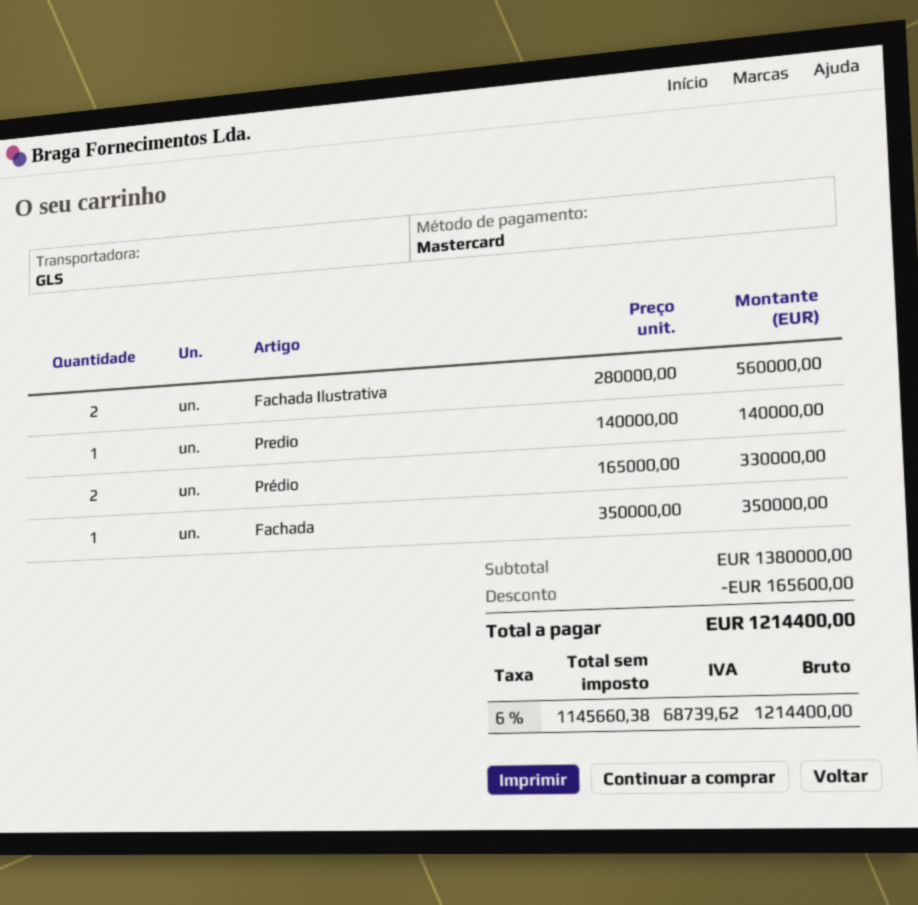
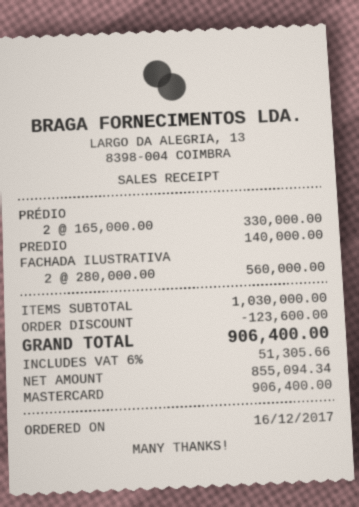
Fachada: 1 x 350000.00 = 350000.00 -> none
subtotal: 1380000.00 -> 1030000.00
discount: 165600.00 -> 123600.00
net: 1145660.38 -> 855094.34
tax: 6% = 68739.62 -> 6% = 51305.66
total: 1214400.00 -> 906400.00

